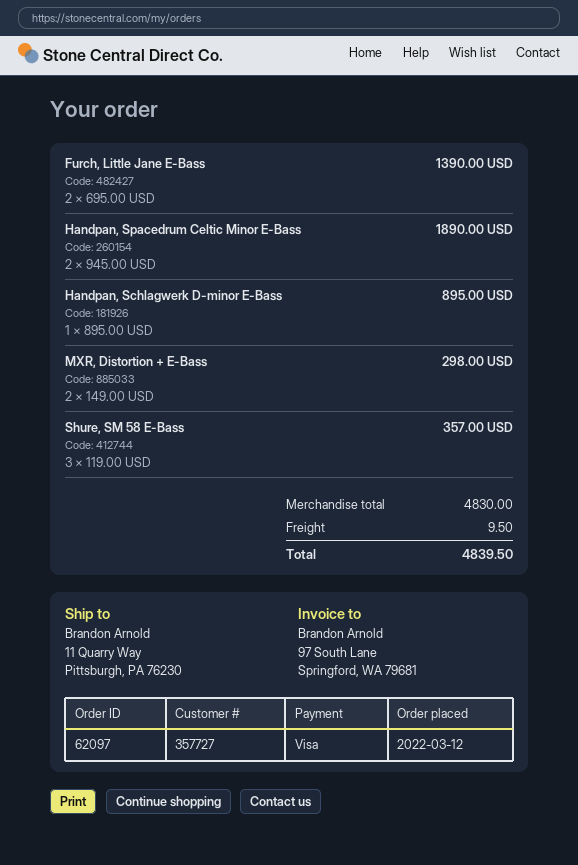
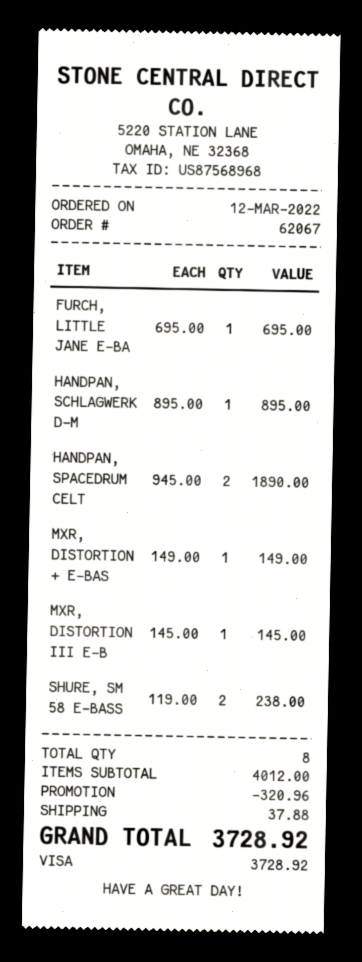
order number: 62097 -> 62067
Furch, Little Jane E-Bass: 2 x 695.00 = 1390.00 -> 1 x 695.00 = 695.00
MXR, Distortion + E-Bass: 2 x 149.00 = 298.00 -> 1 x 149.00 = 149.00
Shure, SM 58 E-Bass: 3 x 119.00 = 357.00 -> 2 x 119.00 = 238.00
MXR, DISTORTION III E-B: none -> 1 x 145.00 = 145.00
subtotal: 4830.00 -> 4012.00
discount: none -> 320.96
shipping: 9.50 -> 37.88
total: 4839.50 -> 3728.92

